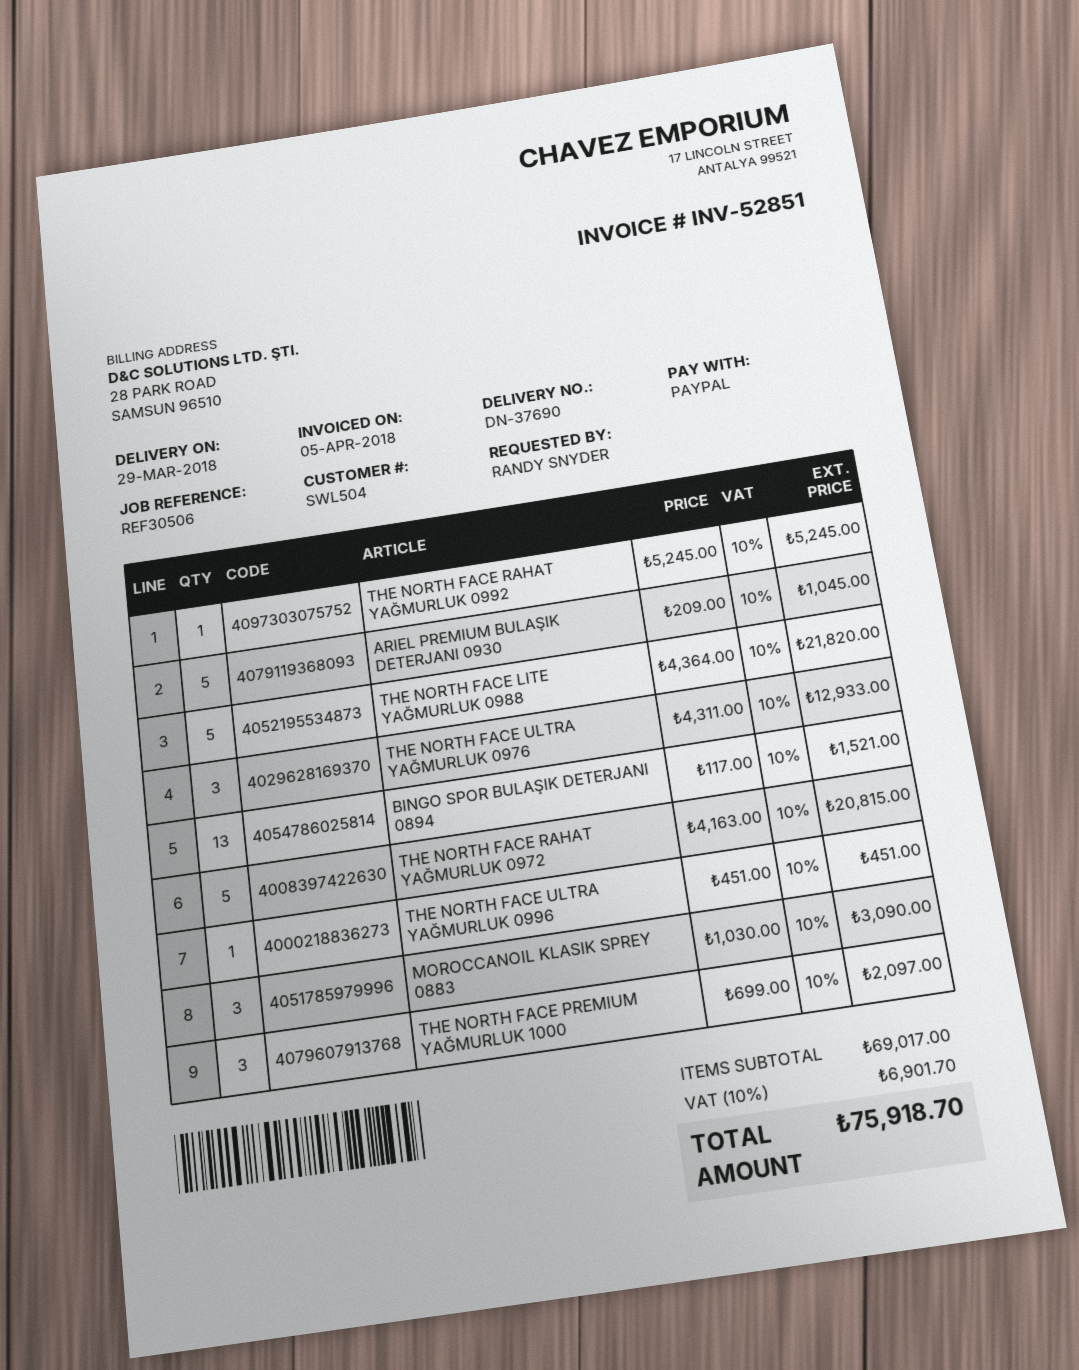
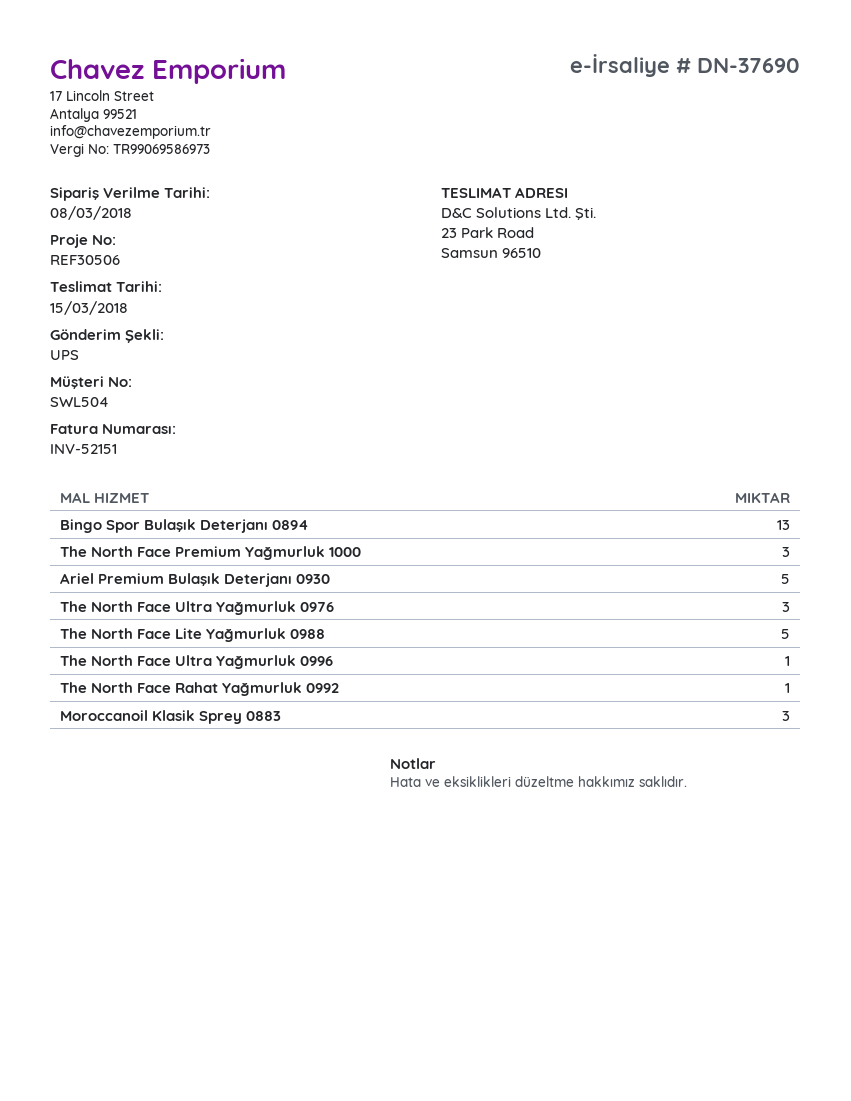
delivery date: 2018-03-29 -> 2018-03-15
invoice number: INV-52851 -> INV-52151
THE NORTH FACE RAHAT YAĞMURLUK 0972: 5 -> none

